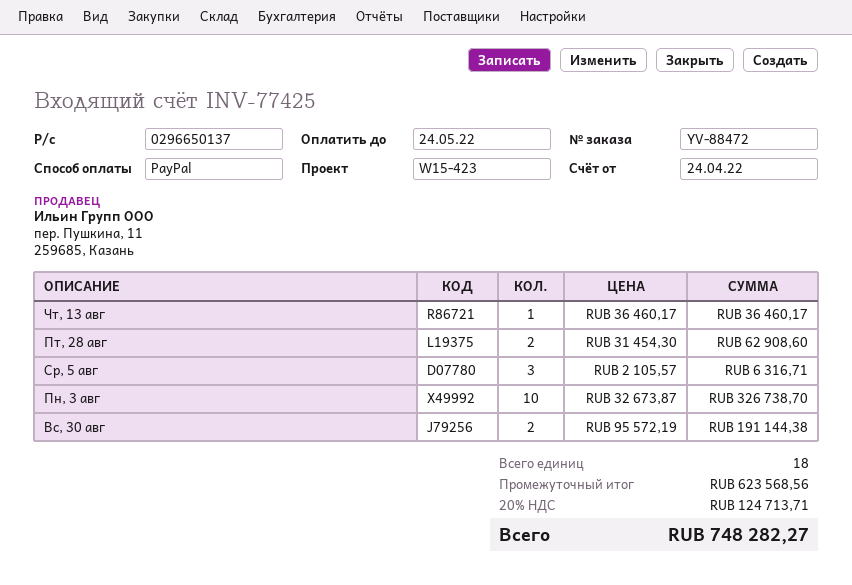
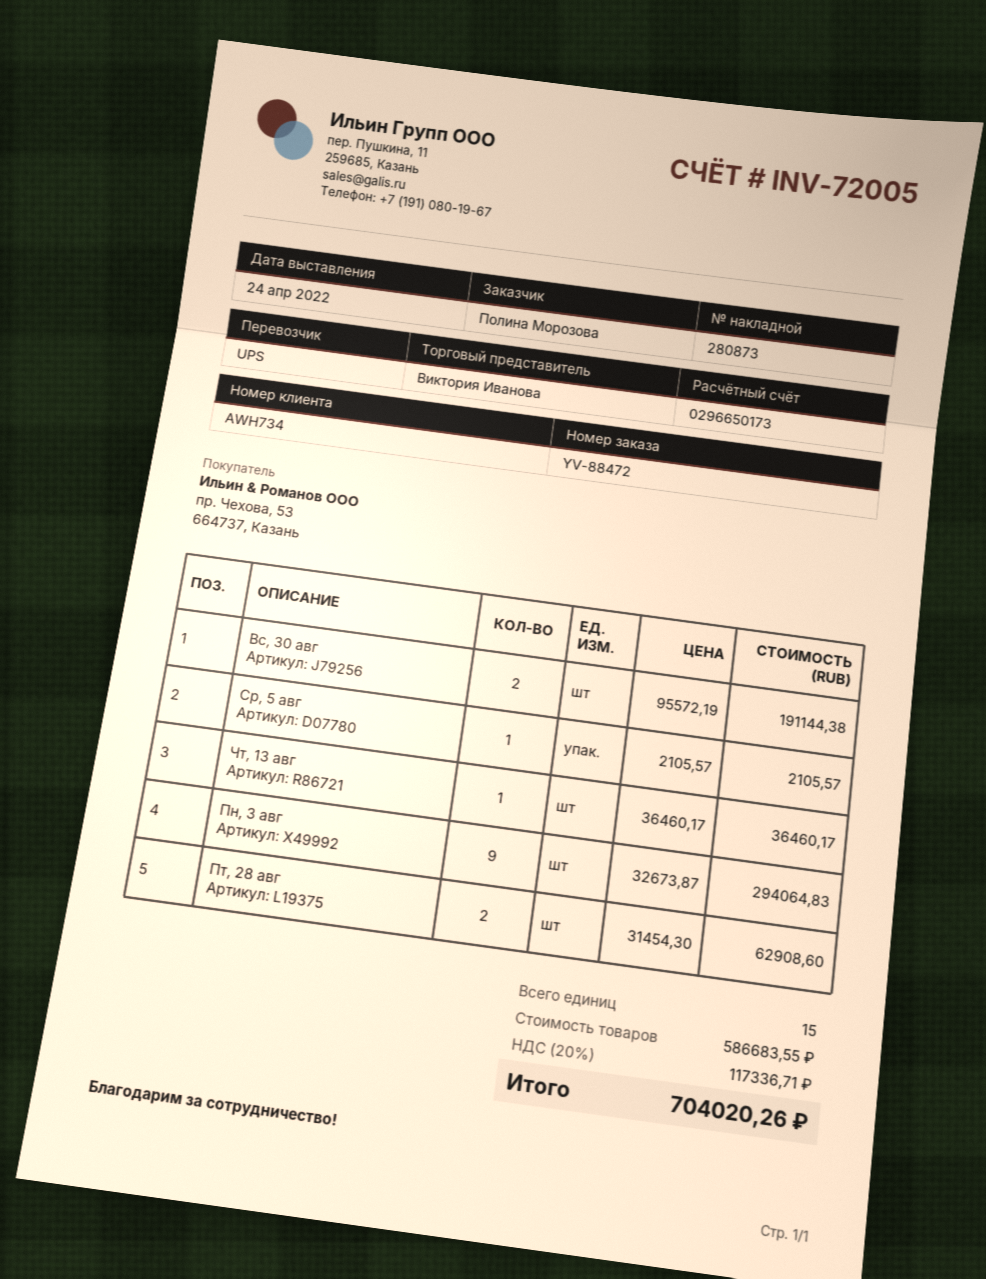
invoice number: INV-77425 -> INV-72005
bank account: 0296650137 -> 0296650173
Ср, 5 авг: 3 x 2105.57 = 6316.71 -> 1 x 2105.57 = 2105.57
Пн, 3 авг: 10 x 32673.87 = 326738.70 -> 9 x 32673.87 = 294064.83
total quantity: 18 -> 15
subtotal: 623568.56 -> 586683.55
tax: 20% = 124713.71 -> 20% = 117336.71
total: 748282.27 -> 704020.26

